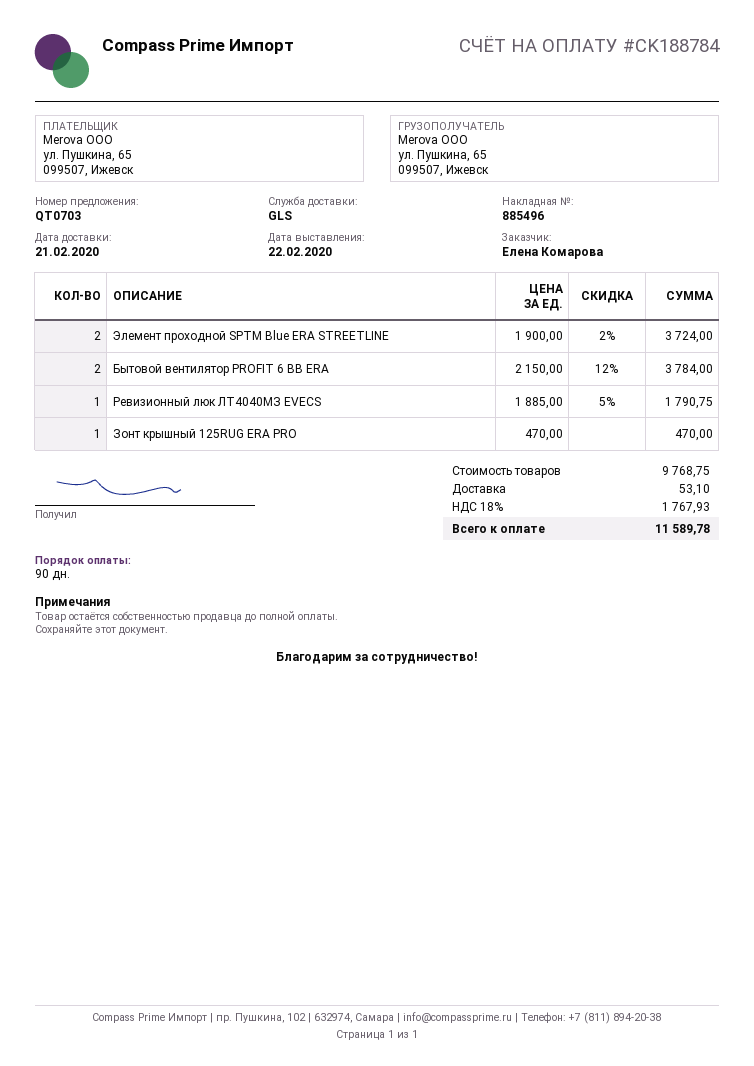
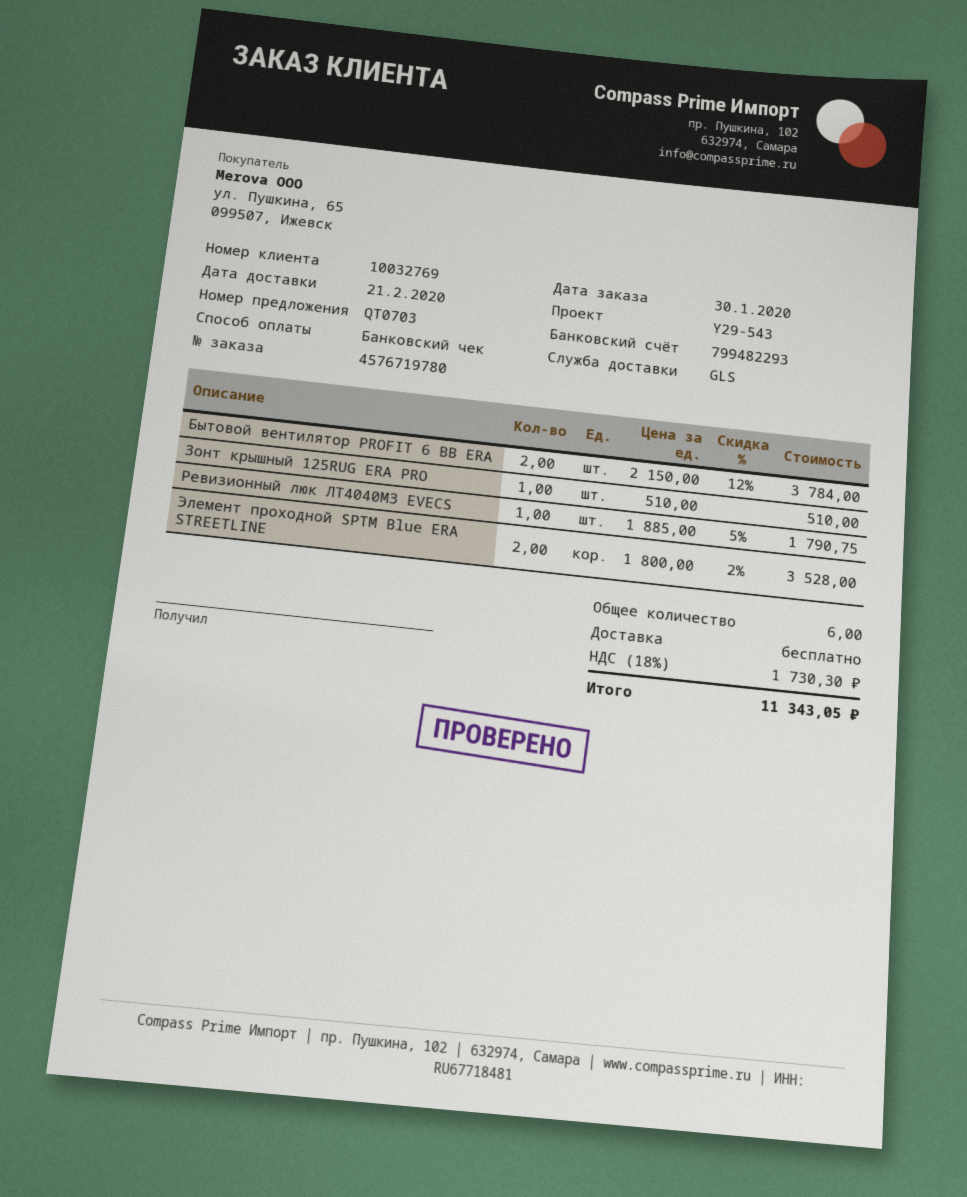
Элемент проходной SPTM Blue ERA STREETLINE: 2 x 1900.00 - 2% = 3724.00 -> 2 x 1800.00 - 2% = 3528.00
Зонт крышный 125RUG ERA PRO: 1 x 470.00 = 470.00 -> 1 x 510.00 = 510.00
shipping: 53.10 -> 0.00
tax: 18% = 1767.93 -> 18% = 1730.30
total: 11589.78 -> 11343.05

